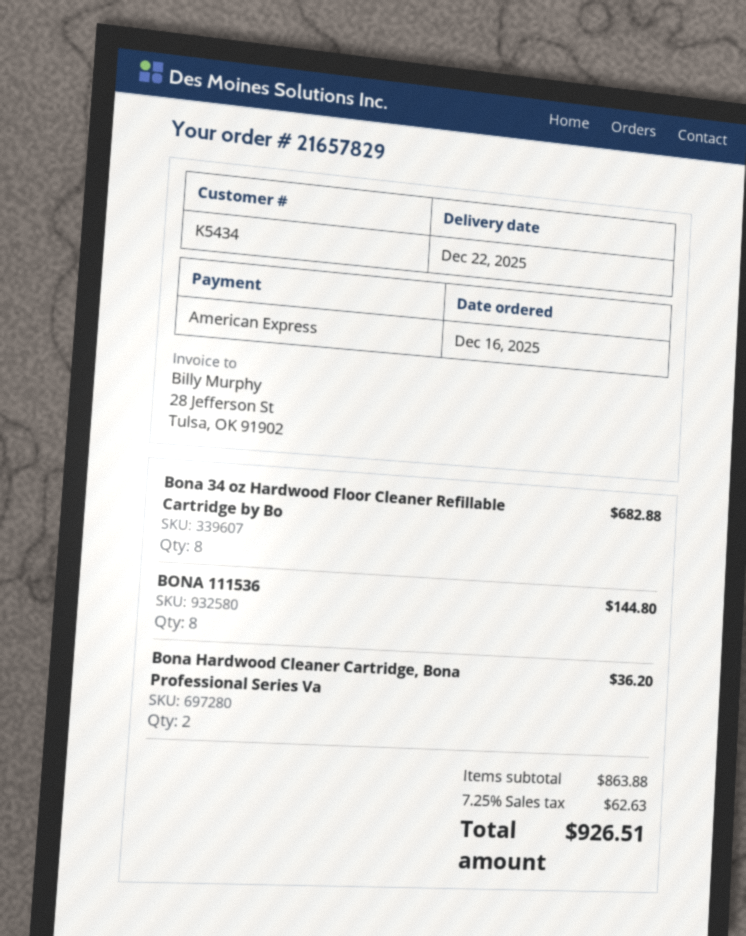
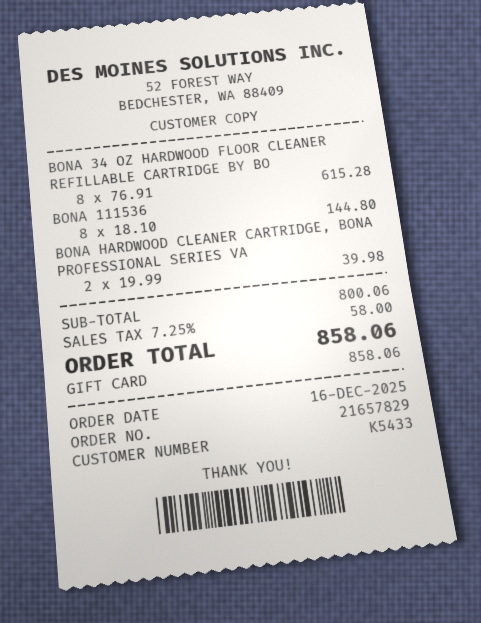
customer number: K5434 -> K5433
payment method: American Express -> gift card
Bona 34 oz Hardwood Floor Cleaner Refillable Cartridge by Bo: 8 for 682.88 -> 8 for 615.28
Bona Hardwood Cleaner Cartridge, Bona Professional Series Va: 2 for 36.20 -> 2 for 39.98
subtotal: 863.88 -> 800.06
tax: 7.25% = 62.63 -> 7.25% = 58.00
total: 926.51 -> 858.06

